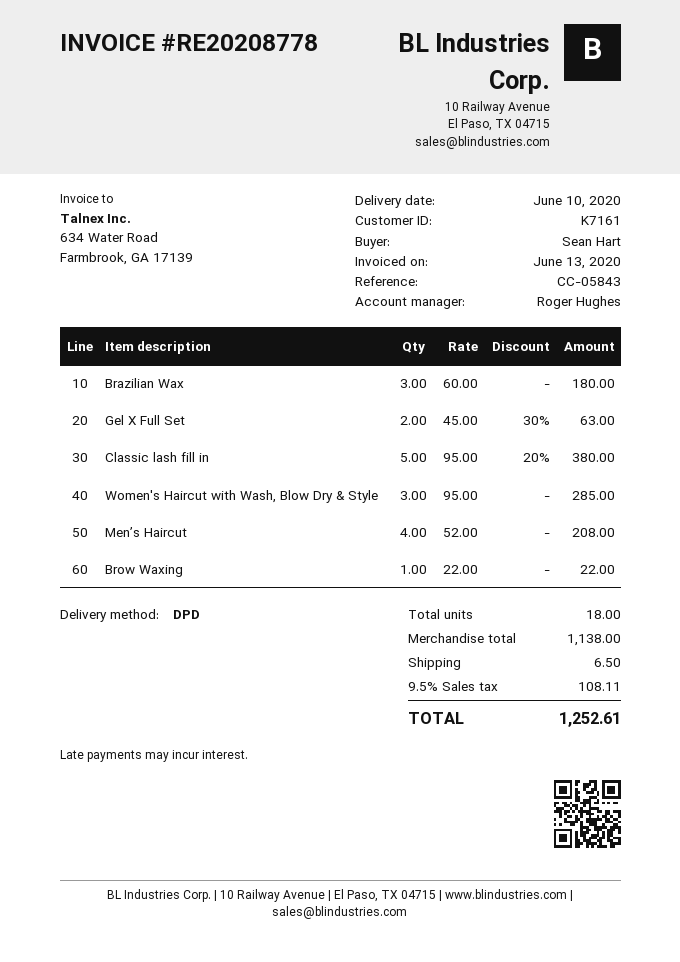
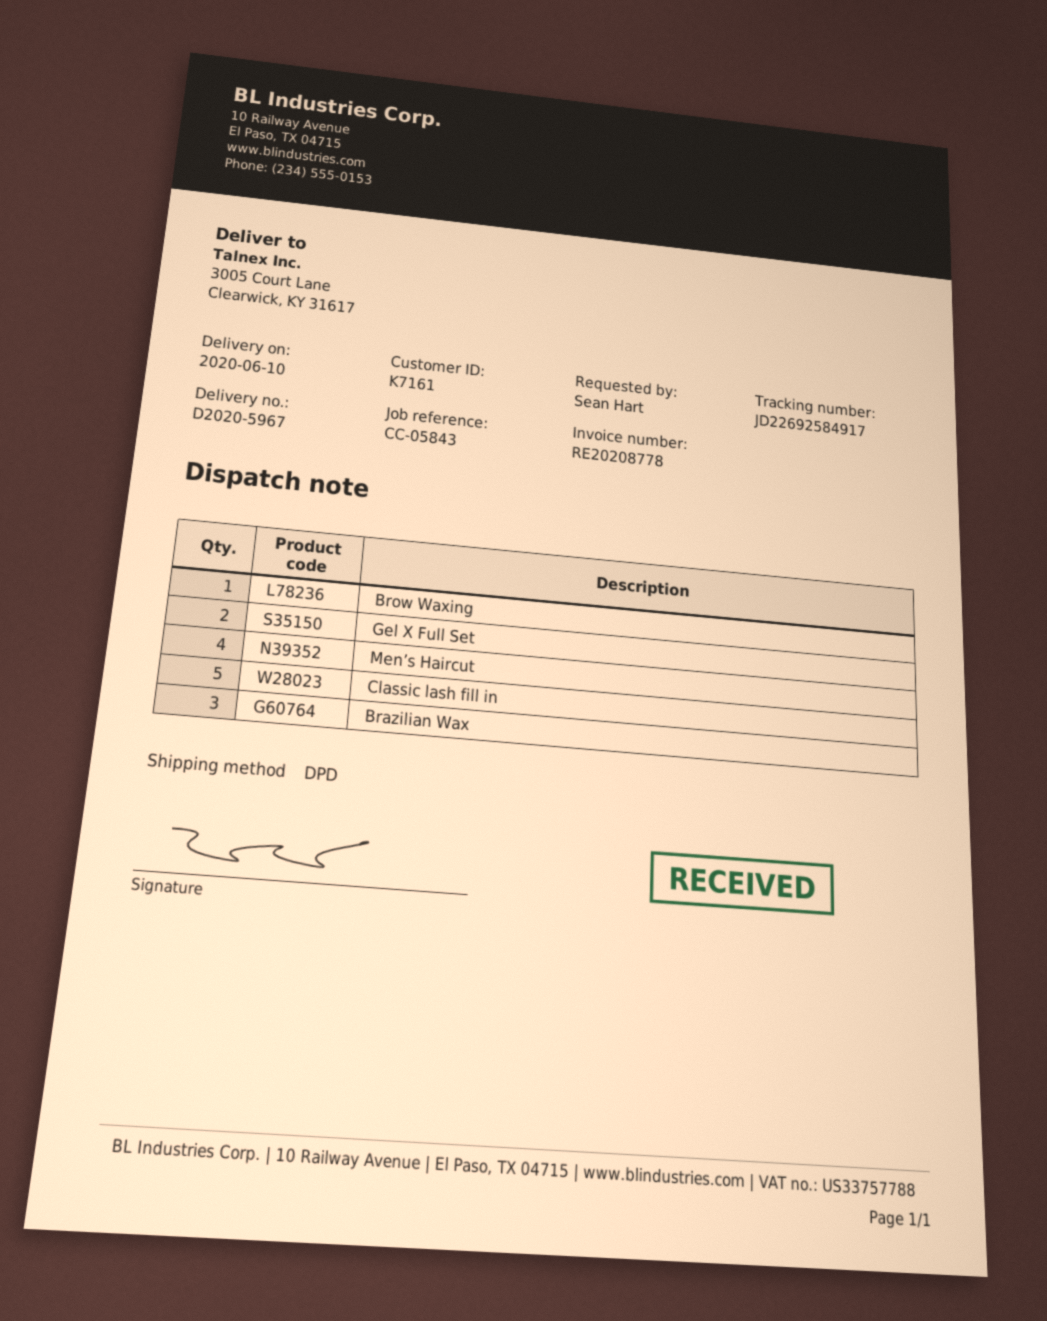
Women's Haircut with Wash, Blow Dry & Style: 3 -> none

